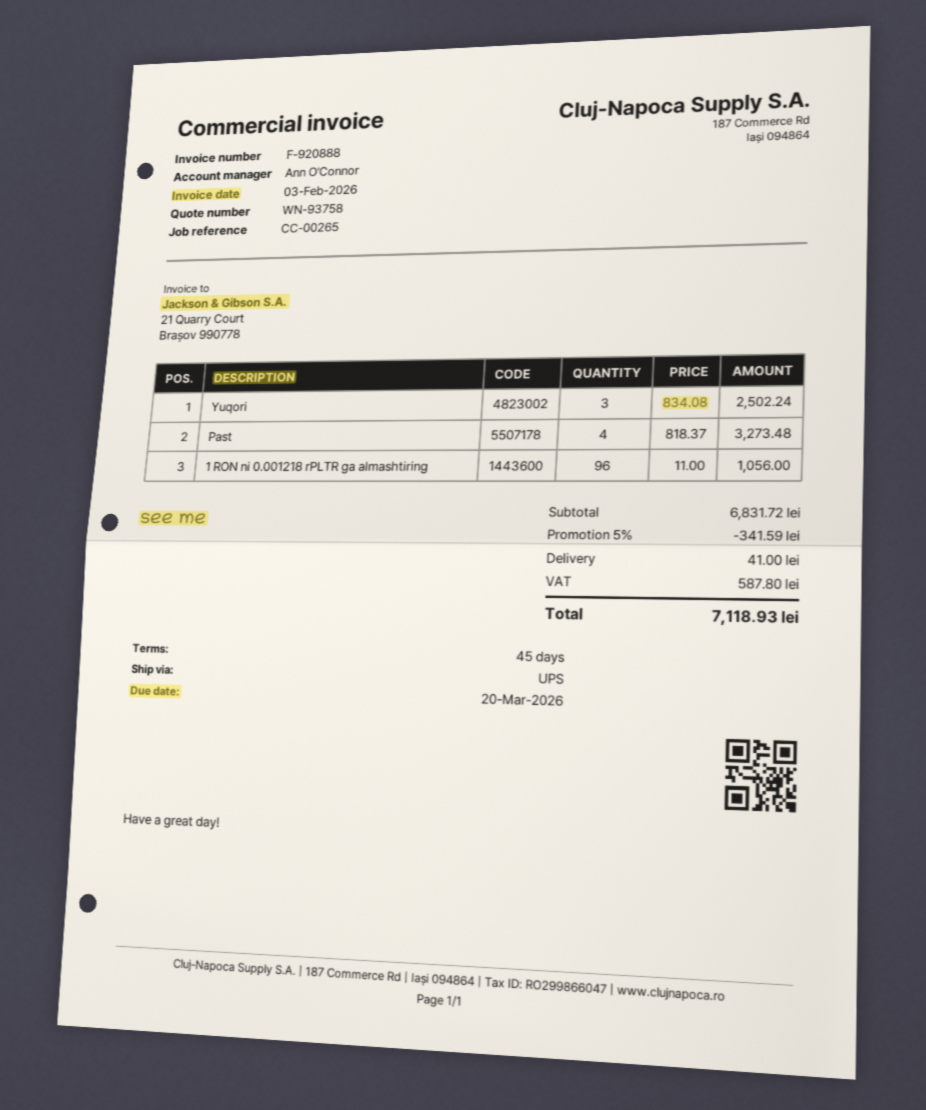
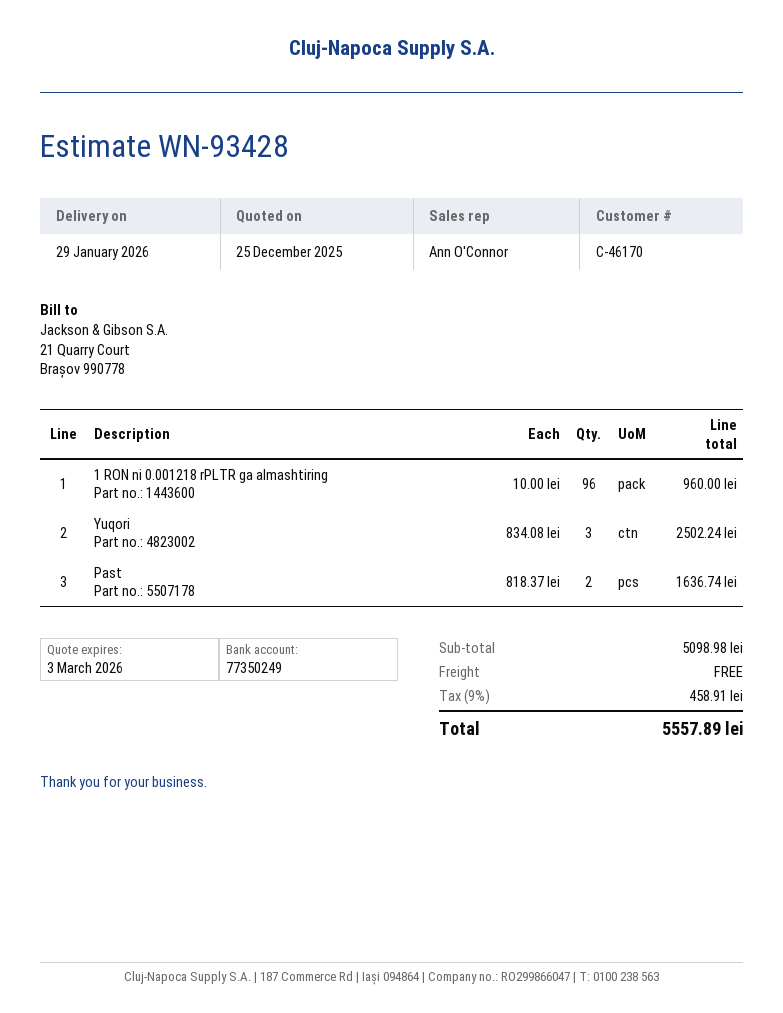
quote number: WN-93758 -> WN-93428
Past: 4 x 818.37 = 3273.48 -> 2 x 818.37 = 1636.74
1 RON ni 0.001218 rPLTR ga almashtiring: 96 x 11.00 = 1056.00 -> 96 x 10.00 = 960.00
subtotal: 6831.72 -> 5098.98
discount: 5% = 341.59 -> none
shipping: 41.00 -> 0.00
tax: 587.80 -> 458.91
total: 7118.93 -> 5557.89

